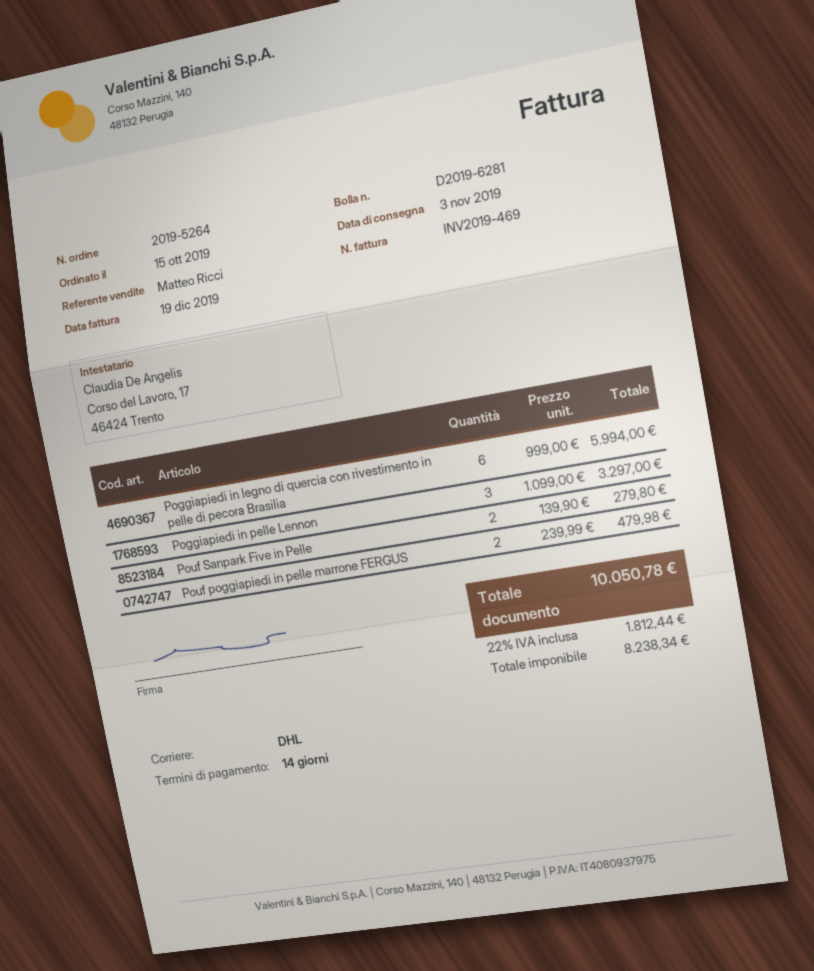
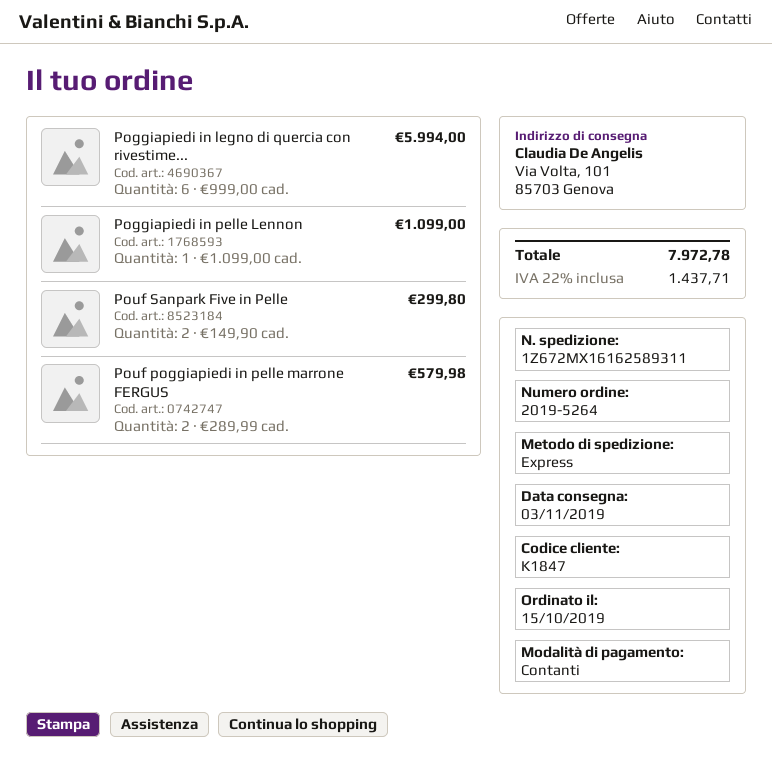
shipping method: DHL -> express
Poggiapiedi in pelle Lennon: 3 x 1099.00 = 3297.00 -> 1 x 1099.00 = 1099.00
Pouf Sanpark Five in Pelle: 2 x 139.90 = 279.80 -> 2 x 149.90 = 299.80
Pouf poggiapiedi in pelle marrone FERGUS: 2 x 239.99 = 479.98 -> 2 x 289.99 = 579.98
tax: 22% = 1812.44 -> 22% = 1437.71
total: 10050.78 -> 7972.78

